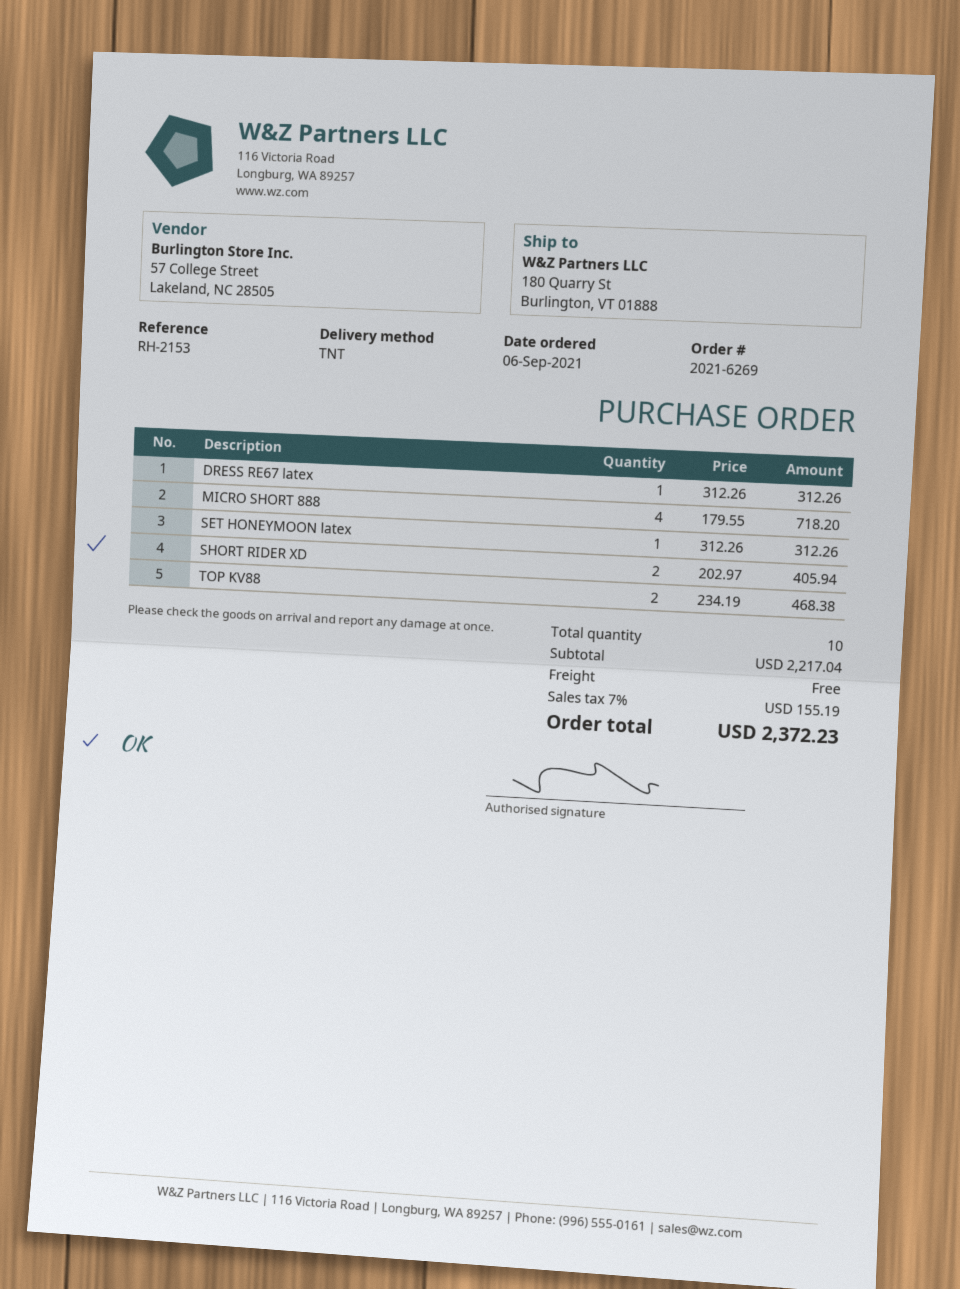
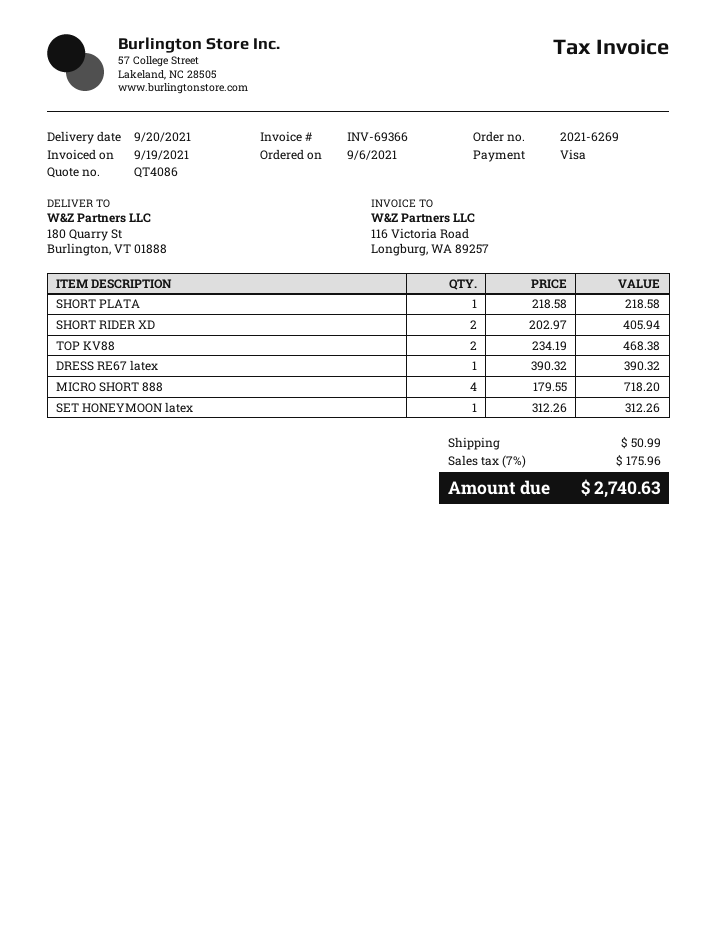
DRESS RE67 latex: 1 x 312.26 = 312.26 -> 1 x 390.32 = 390.32
SHORT PLATA: none -> 1 x 218.58 = 218.58
shipping: 0.00 -> 50.99
tax: 7% = 155.19 -> 7% = 175.96
total: 2372.23 -> 2740.63

